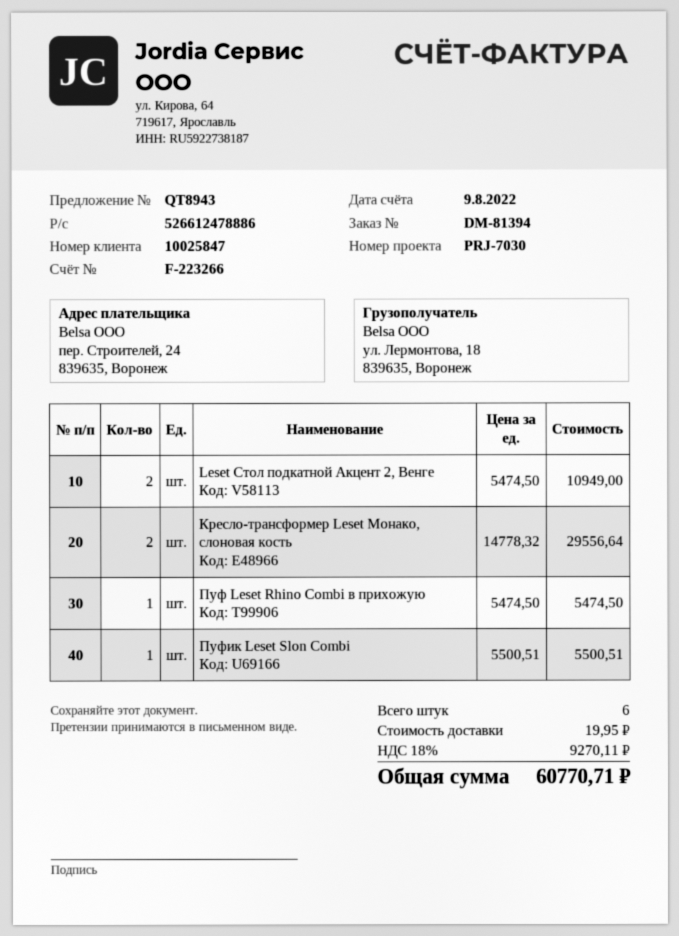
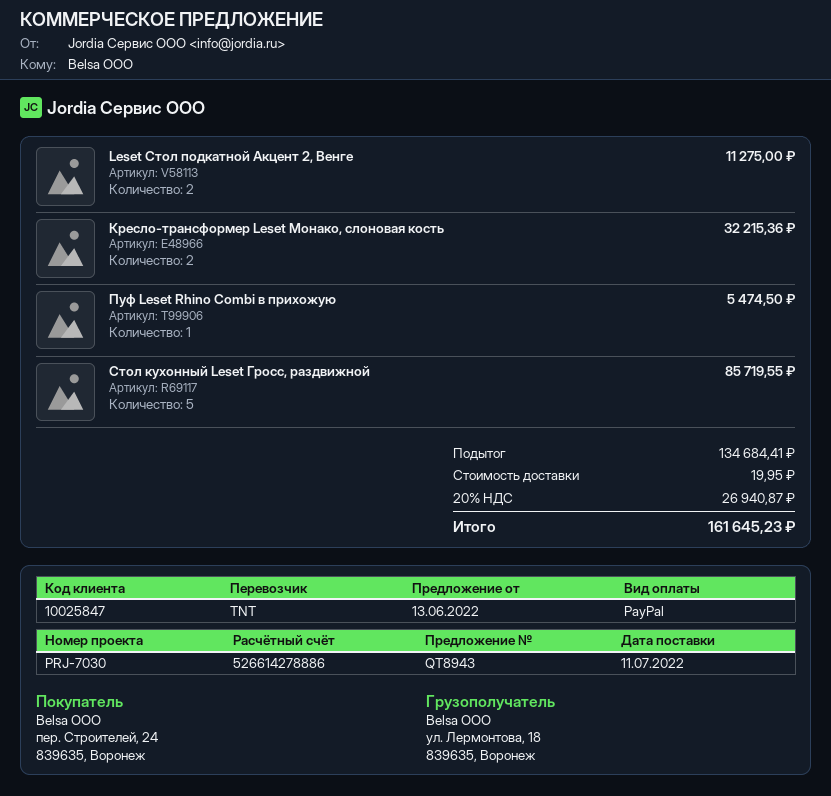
bank account: 526612478886 -> 526614278886
Leset Стол подкатной Акцент 2, Венге: 2 for 10949.00 -> 2 for 11275.00
Кресло-трансформер Leset Монако, слоновая кость: 2 for 29556.64 -> 2 for 32215.36
Пуфик Leset Slon Combi: 1 for 5500.51 -> none
Стол кухонный Leset Гросс, раздвижной: none -> 5 for 85719.55
tax: 18% = 9270.11 -> 20% = 26940.87
total: 60770.71 -> 161645.23

